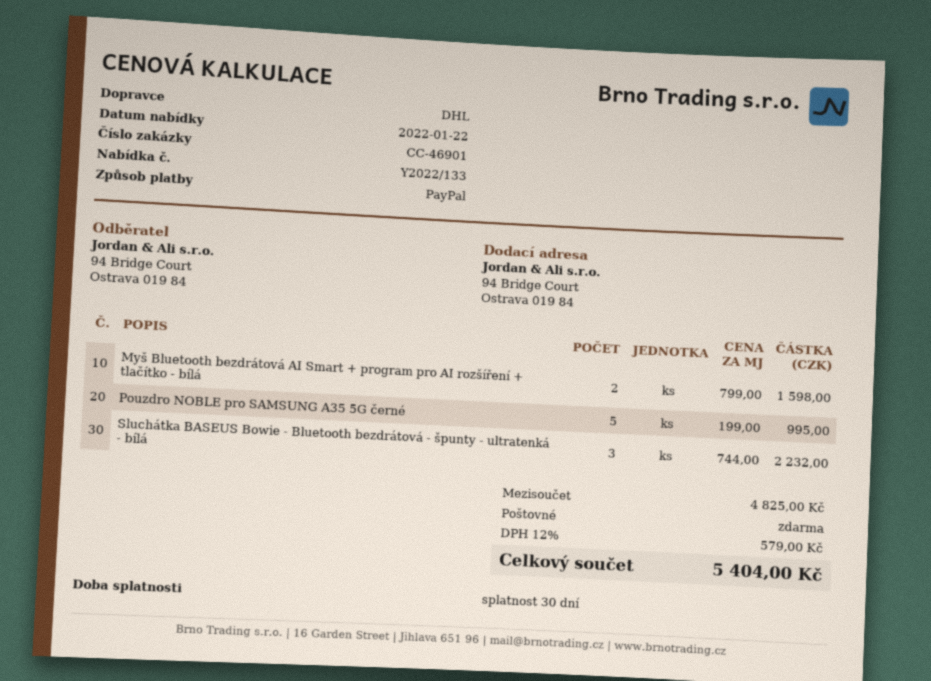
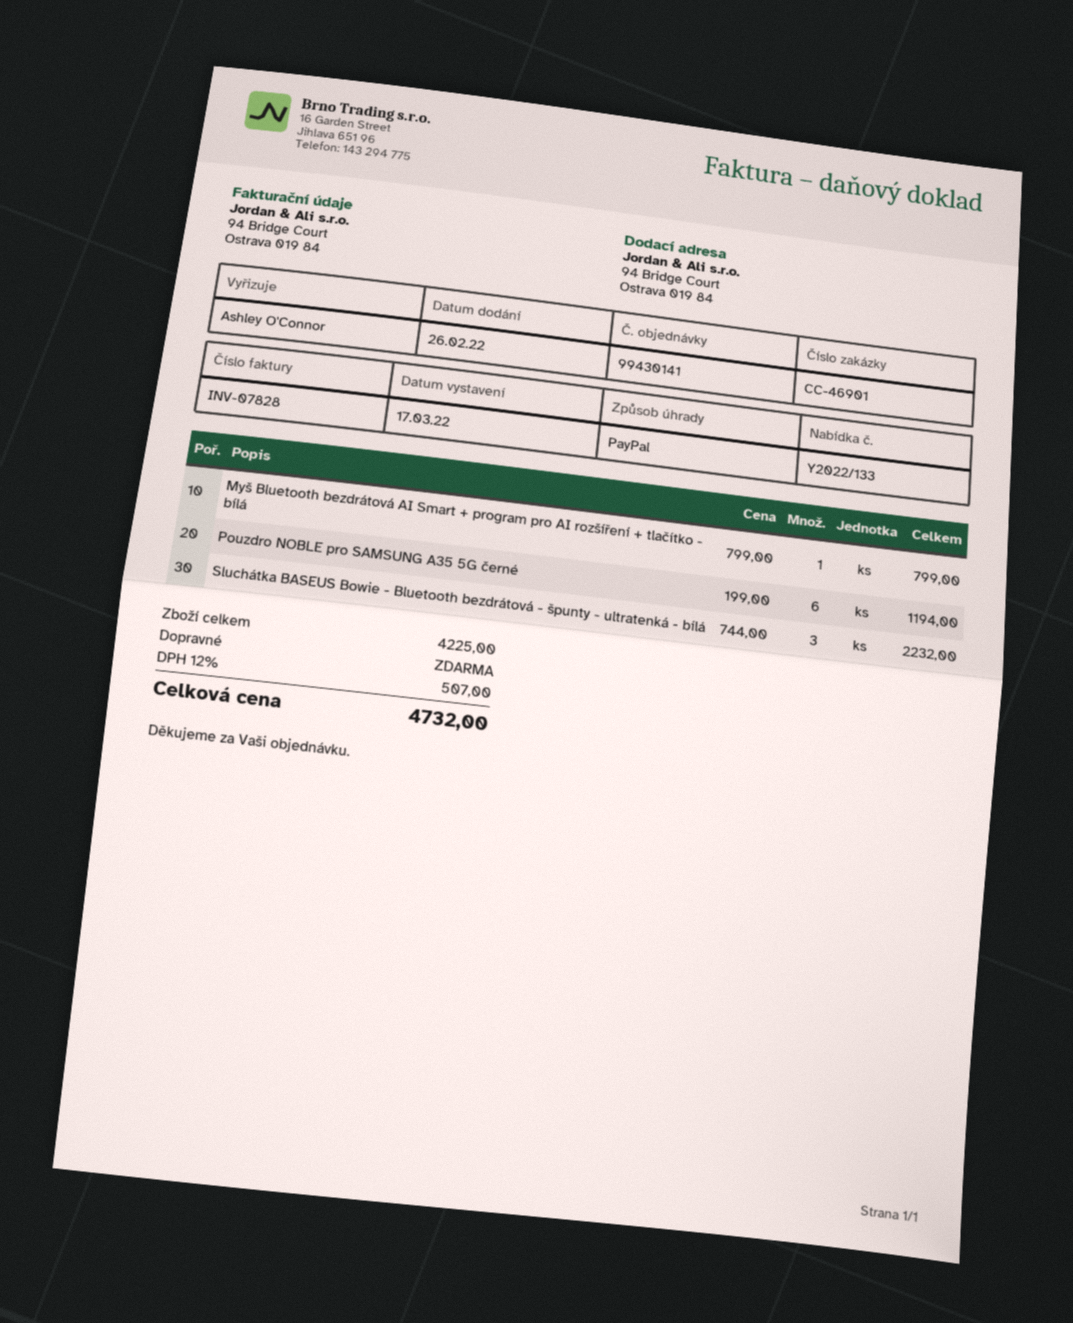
Myš Bluetooth bezdrátová AI Smart + program pro AI rozšíření + tlačítko - bílá: 2 x 799.00 = 1598.00 -> 1 x 799.00 = 799.00
Pouzdro NOBLE pro SAMSUNG A35 5G černé: 5 x 199.00 = 995.00 -> 6 x 199.00 = 1194.00
subtotal: 4825.00 -> 4225.00
tax: 12% = 579.00 -> 12% = 507.00
total: 5404.00 -> 4732.00

